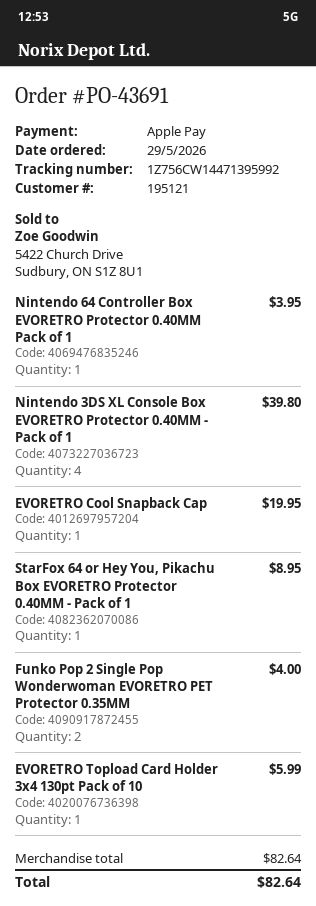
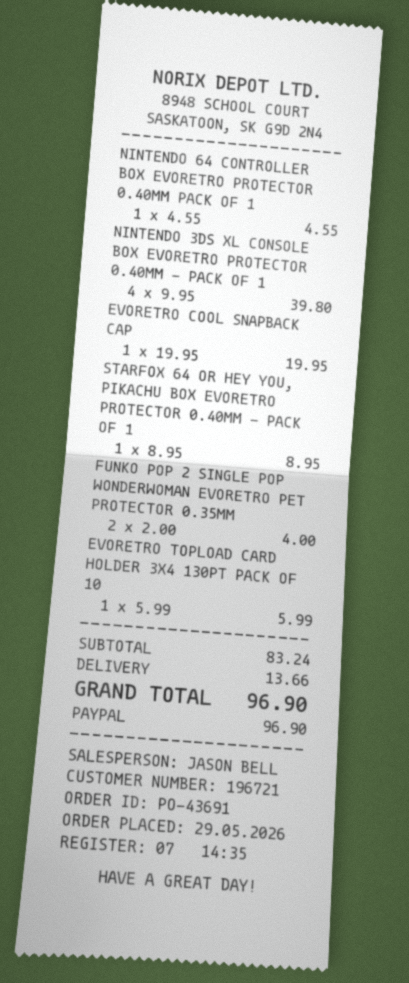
customer number: 195121 -> 196721
payment method: Apple Pay -> PayPal
Nintendo 64 Controller Box EVORETRO Protector 0.40MM Pack of 1: 1 for 3.95 -> 1 for 4.55
subtotal: 82.64 -> 83.24
shipping: none -> 13.66
total: 82.64 -> 96.90

